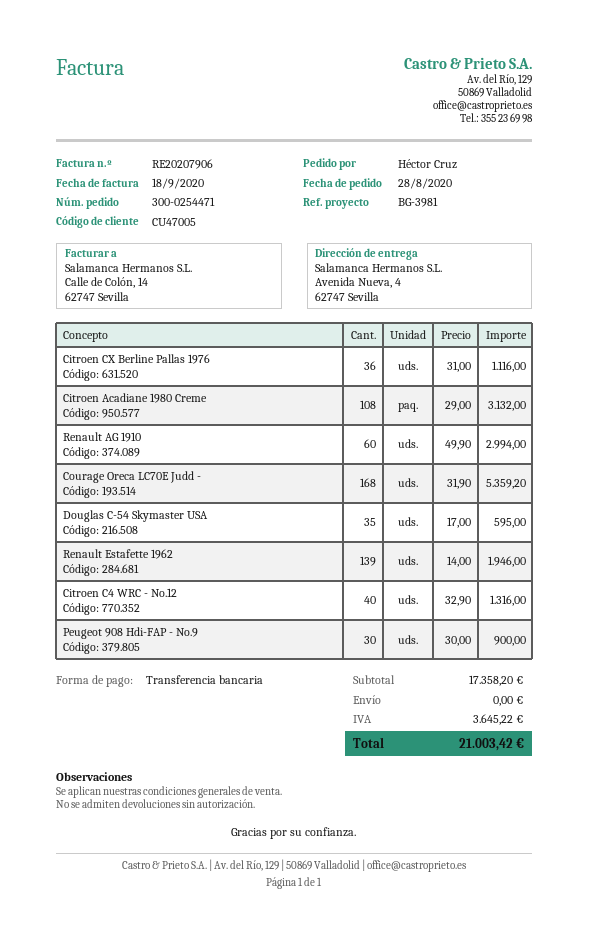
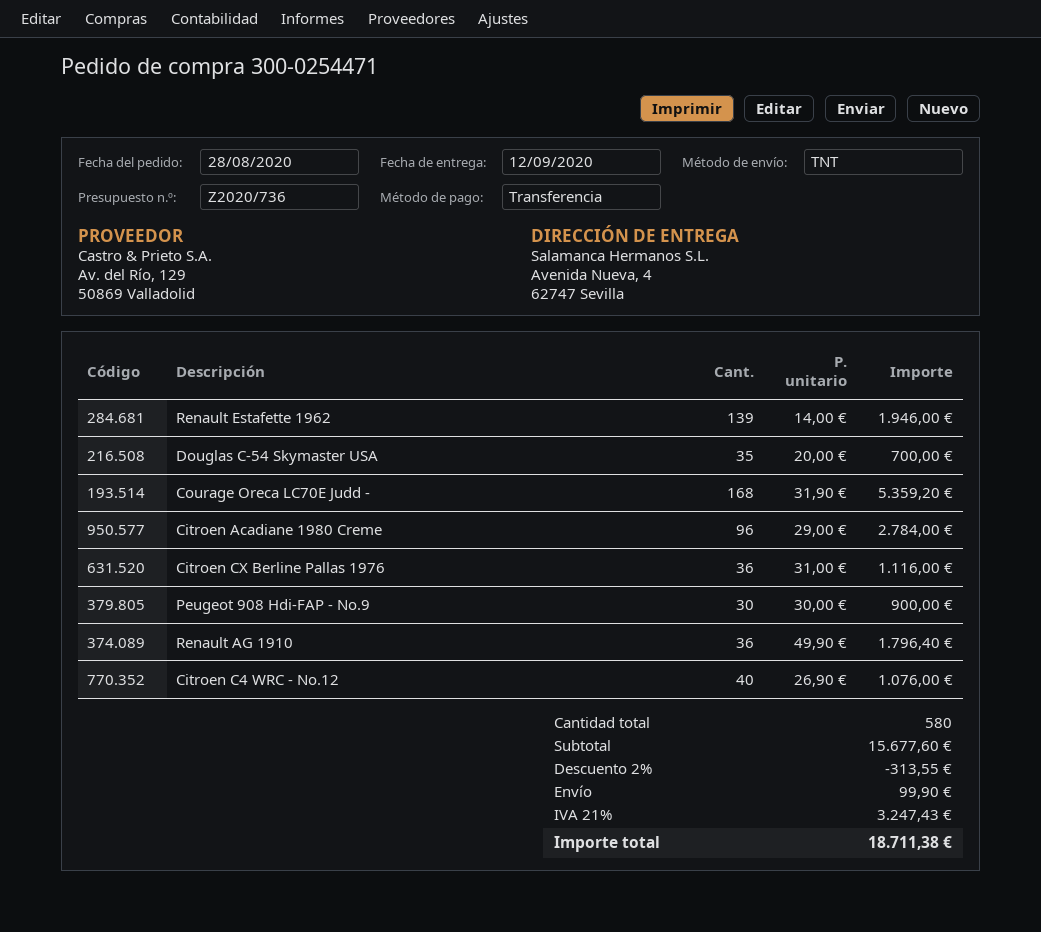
Citroen Acadiane 1980 Creme: 108 x 29.00 = 3132.00 -> 96 x 29.00 = 2784.00
Renault AG 1910: 60 x 49.90 = 2994.00 -> 36 x 49.90 = 1796.40
Douglas C-54 Skymaster USA: 35 x 17.00 = 595.00 -> 35 x 20.00 = 700.00
Citroen C4 WRC - No.12: 40 x 32.90 = 1316.00 -> 40 x 26.90 = 1076.00
subtotal: 17358.20 -> 15677.60
discount: none -> 2% = 313.55
shipping: 0.00 -> 99.90
tax: 3645.22 -> 3247.43
total: 21003.42 -> 18711.38

